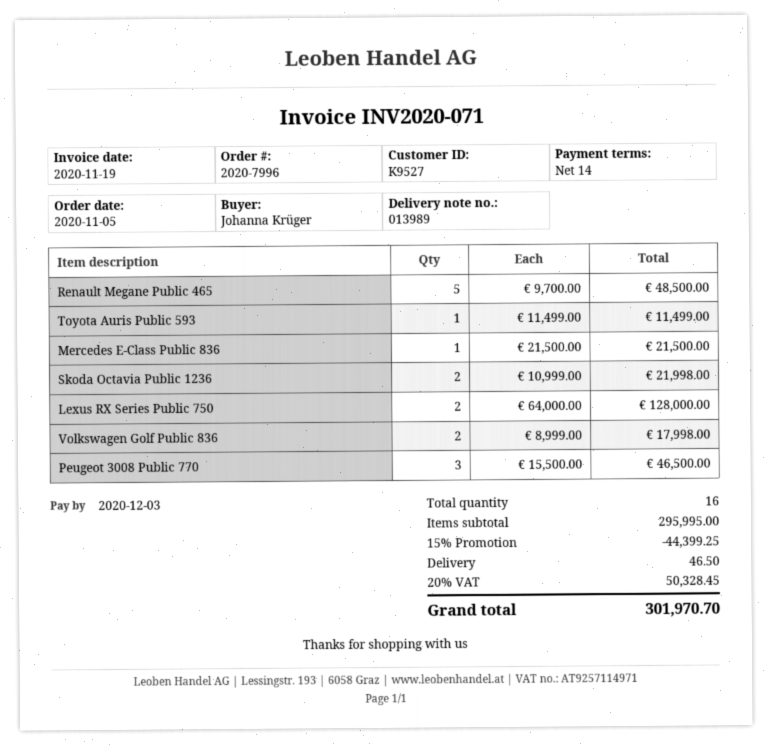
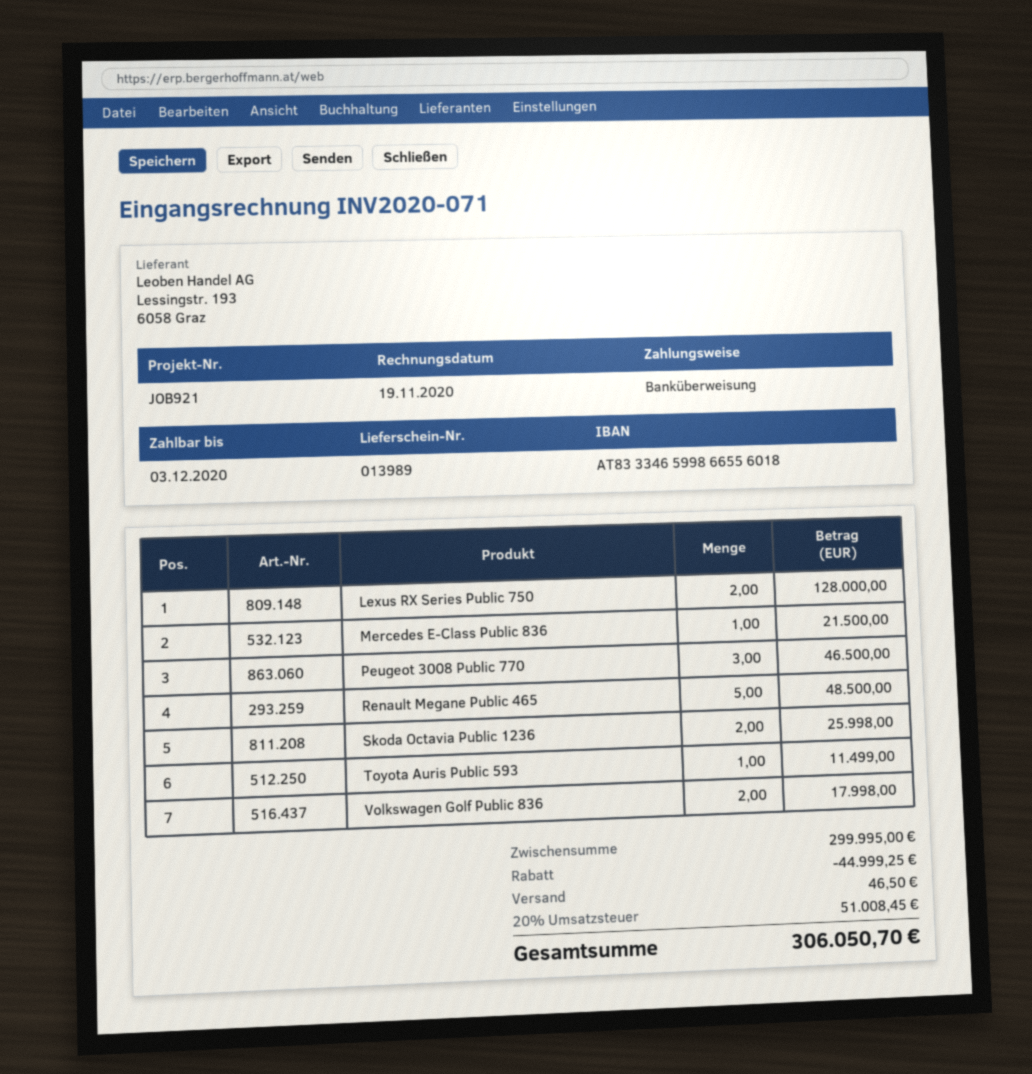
Skoda Octavia Public 1236: 2 for 21998.00 -> 2 for 25998.00
subtotal: 295995.00 -> 299995.00
discount: 44399.25 -> 44999.25
tax: 20% = 50328.45 -> 20% = 51008.45
total: 301970.70 -> 306050.70

